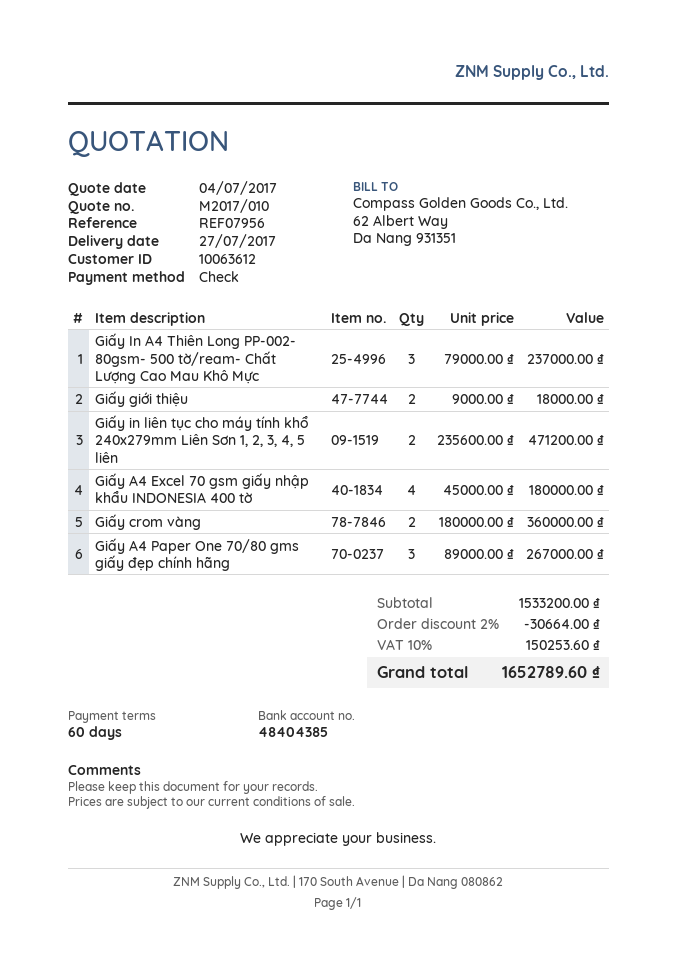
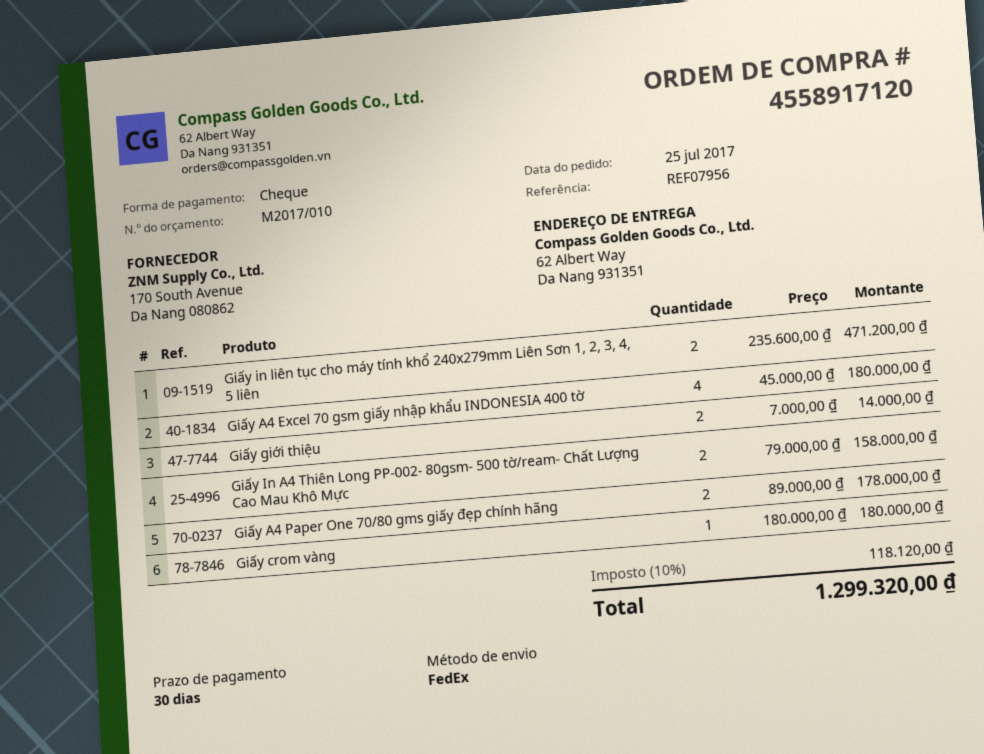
payment terms: 60 days -> 30 days
Giấy In A4 Thiên Long PP-002- 80gsm- 500 tờ/ream- Chất Lượng Cao Mau Khô Mực: 3 x 79000.00 = 237000.00 -> 2 x 79000.00 = 158000.00
Giấy giới thiệu: 2 x 9000.00 = 18000.00 -> 2 x 7000.00 = 14000.00
Giấy crom vàng: 2 x 180000.00 = 360000.00 -> 1 x 180000.00 = 180000.00
Giấy A4 Paper One 70/80 gms giấy đẹp chính hãng: 3 x 89000.00 = 267000.00 -> 2 x 89000.00 = 178000.00
discount: 2% = 30664.00 -> none
tax: 10% = 150253.60 -> 10% = 118120.00
total: 1652789.60 -> 1299320.00

